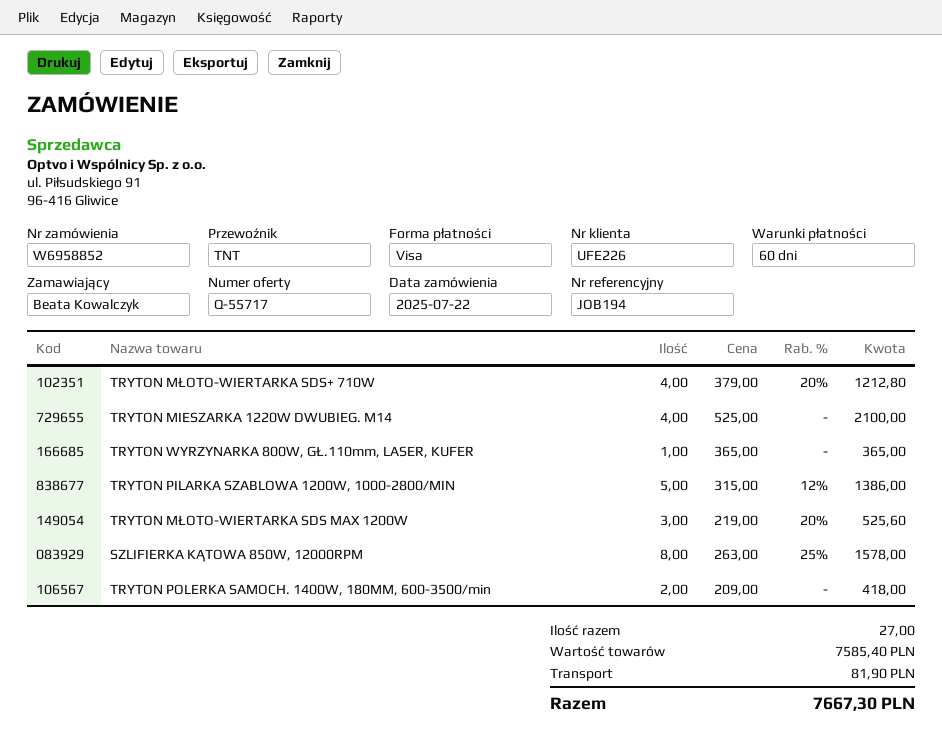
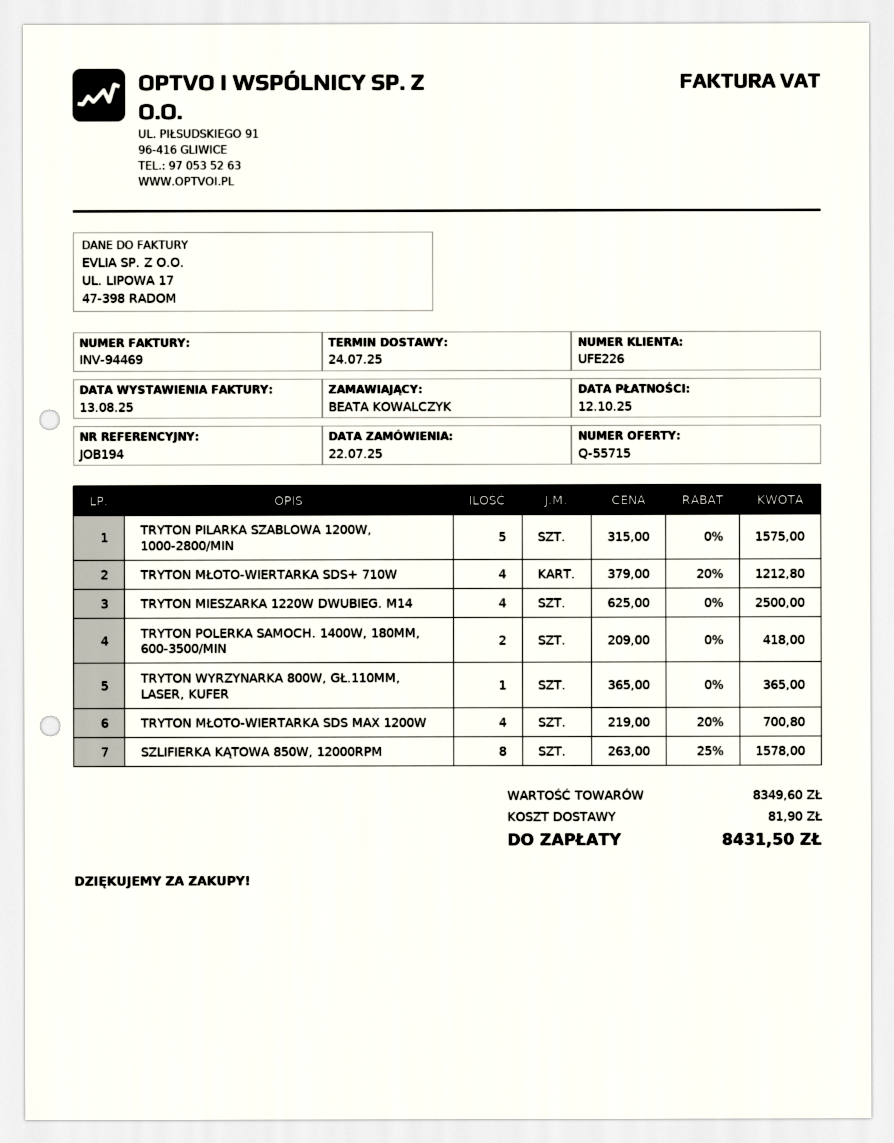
quote number: Q-55717 -> Q-55715
TRYTON MIESZARKA 1220W DWUBIEG. M14: 4 x 525.00 = 2100.00 -> 4 x 625.00 = 2500.00
TRYTON PILARKA SZABLOWA 1200W, 1000-2800/MIN: 5 x 315.00 - 12% = 1386.00 -> 5 x 315.00 = 1575.00
TRYTON MŁOTO-WIERTARKA SDS MAX 1200W: 3 x 219.00 - 20% = 525.60 -> 4 x 219.00 - 20% = 700.80
subtotal: 7585.40 -> 8349.60
total: 7667.30 -> 8431.50

